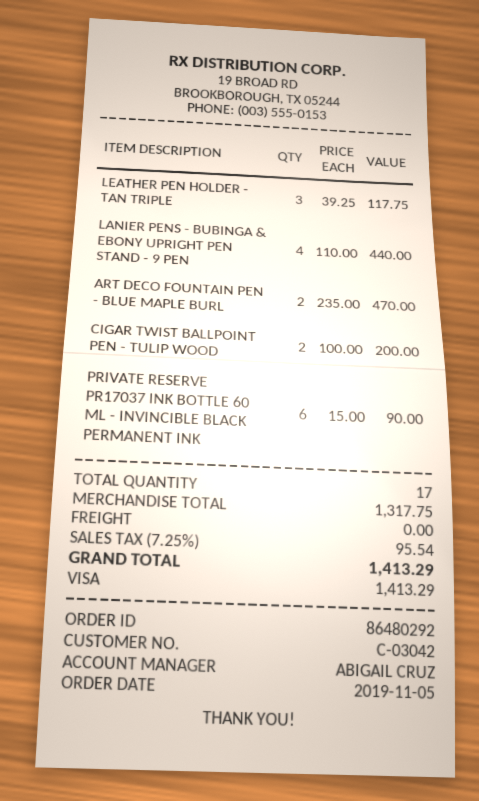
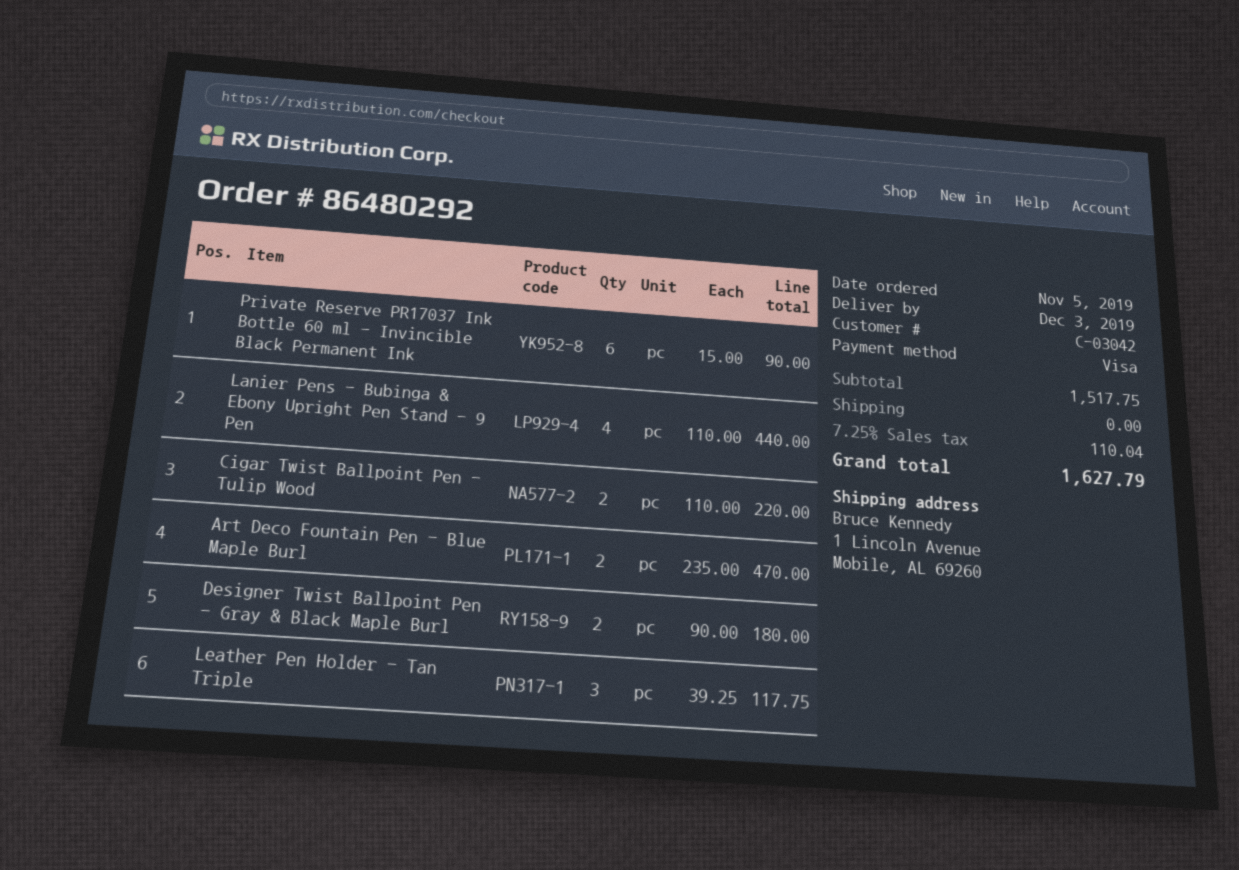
CIGAR TWIST BALLPOINT PEN - TULIP WOOD: 2 x 100.00 = 200.00 -> 2 x 110.00 = 220.00
Designer Twist Ballpoint Pen - Gray & Black Maple Burl: none -> 2 x 90.00 = 180.00
subtotal: 1317.75 -> 1517.75
tax: 7.25% = 95.54 -> 7.25% = 110.04
total: 1413.29 -> 1627.79

